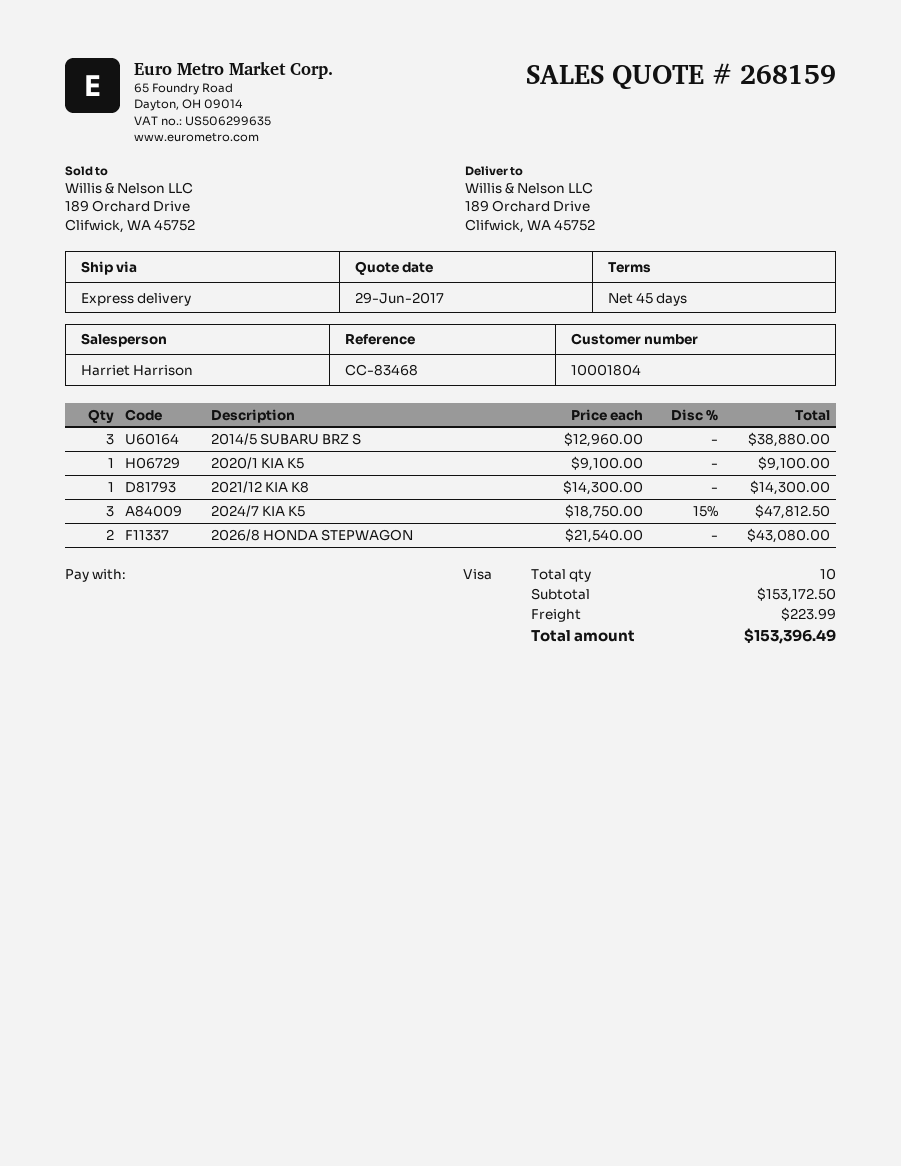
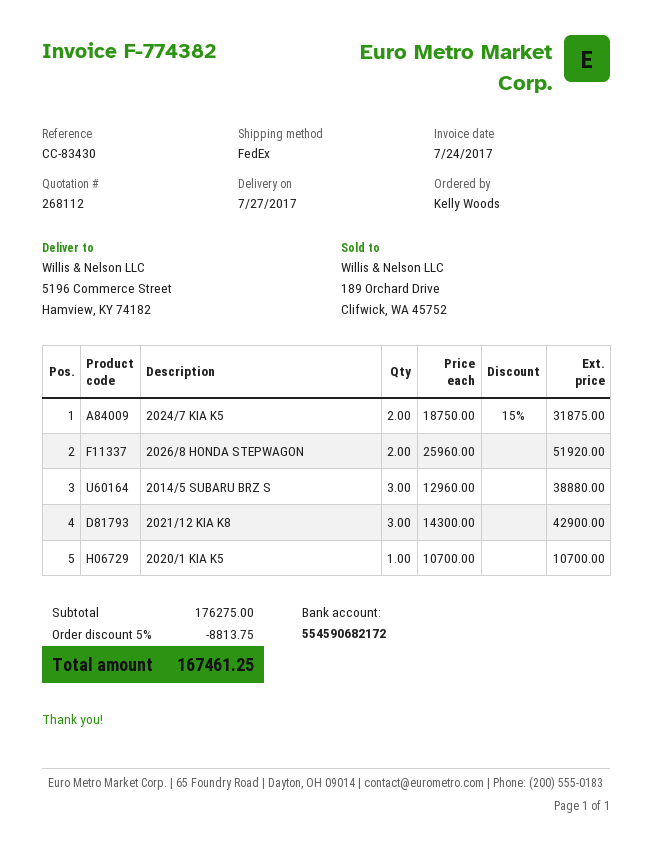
quote number: 268159 -> 268112
reference: CC-83468 -> CC-83430
shipping method: express -> FedEx
ship to: 189 Orchard Drive, Clifwick, WA 45752 -> 5196 Commerce Street, Hamview, KY 74182
2020/1 KIA K5: 1 x 9100.00 = 9100.00 -> 1 x 10700.00 = 10700.00
2021/12 KIA K8: 1 x 14300.00 = 14300.00 -> 3 x 14300.00 = 42900.00
2024/7 KIA K5: 3 x 18750.00 - 15% = 47812.50 -> 2 x 18750.00 - 15% = 31875.00
2026/8 HONDA STEPWAGON: 2 x 21540.00 = 43080.00 -> 2 x 25960.00 = 51920.00
subtotal: 153172.50 -> 176275.00
discount: none -> 5% = 8813.75
shipping: 223.99 -> none
total: 153396.49 -> 167461.25

